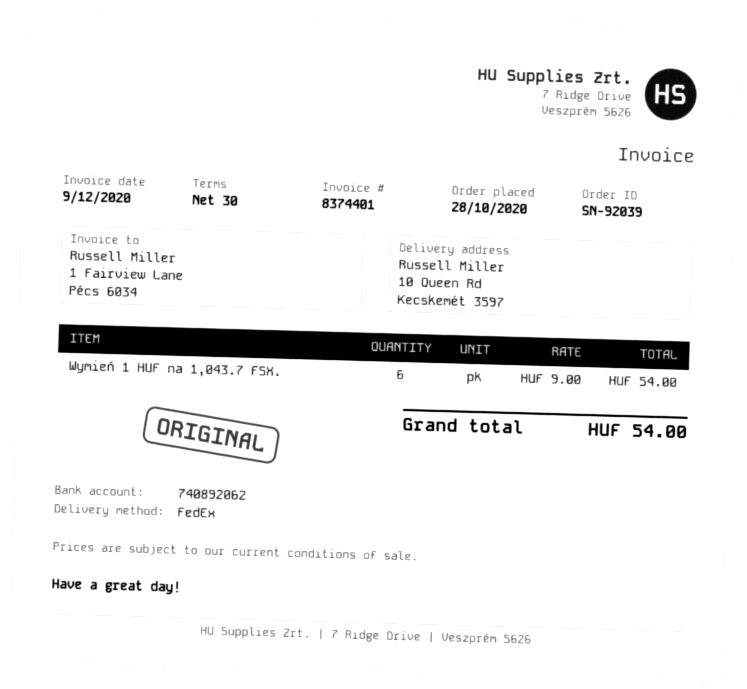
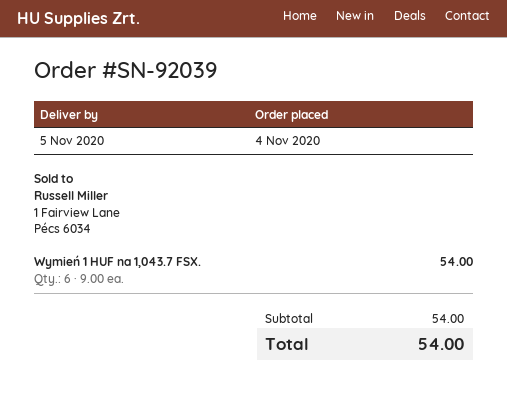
order date: 2020-10-28 -> 2020-11-04

